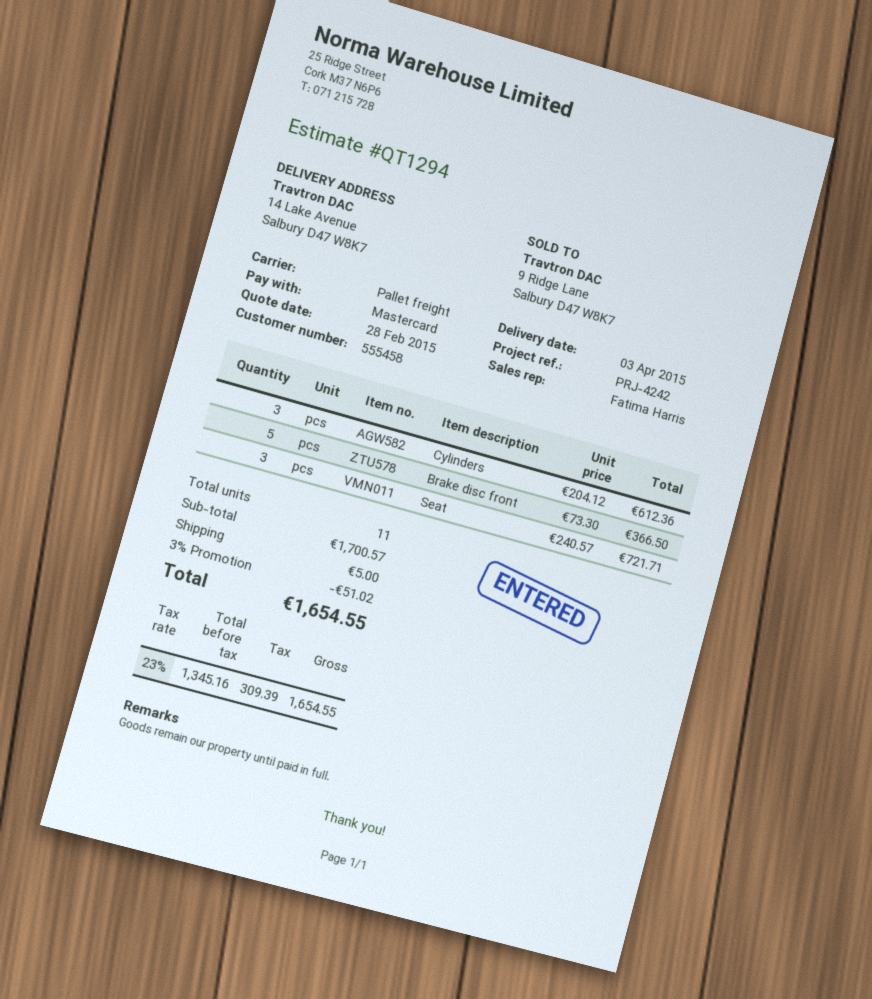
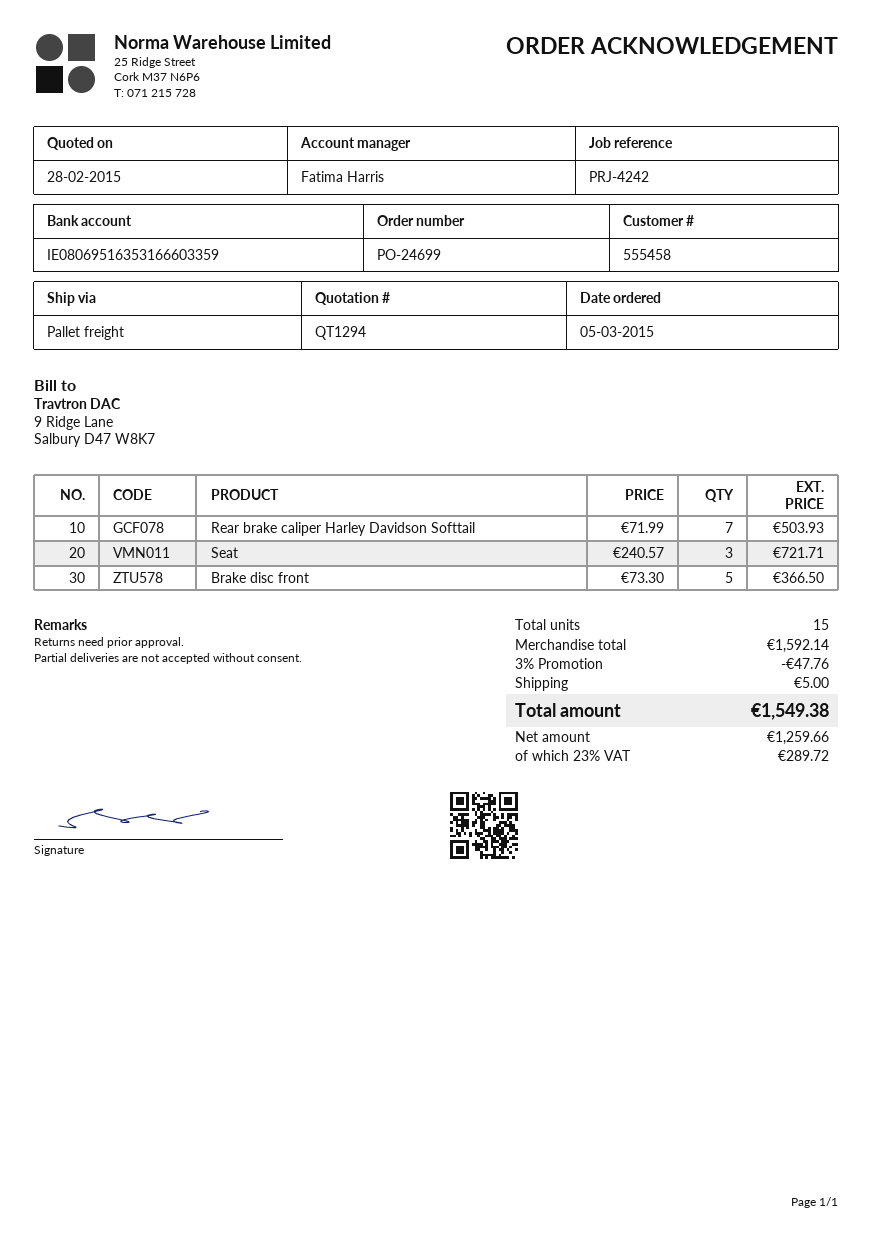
Cylinders: 3 x 204.12 = 612.36 -> none
Rear brake caliper Harley Davidson Softtail: none -> 7 x 71.99 = 503.93
total quantity: 11 -> 15
subtotal: 1700.57 -> 1592.14
discount: 3% = 51.02 -> 3% = 47.76
net: 1345.16 -> 1259.66
tax: 23% = 309.39 -> 23% = 289.72
total: 1654.55 -> 1549.38

